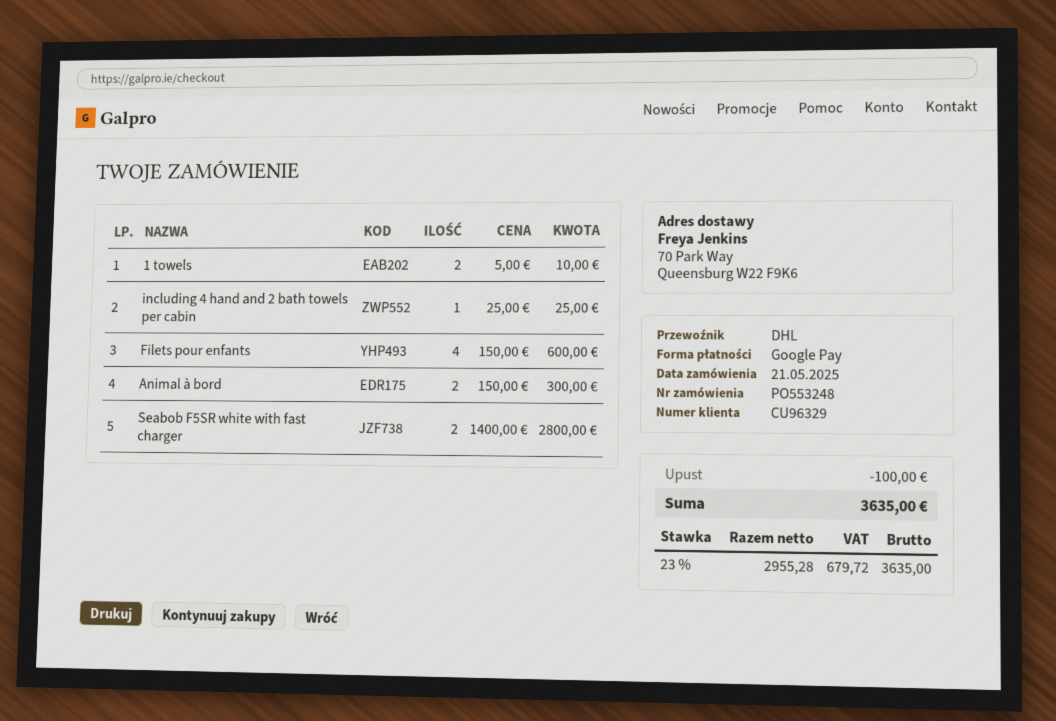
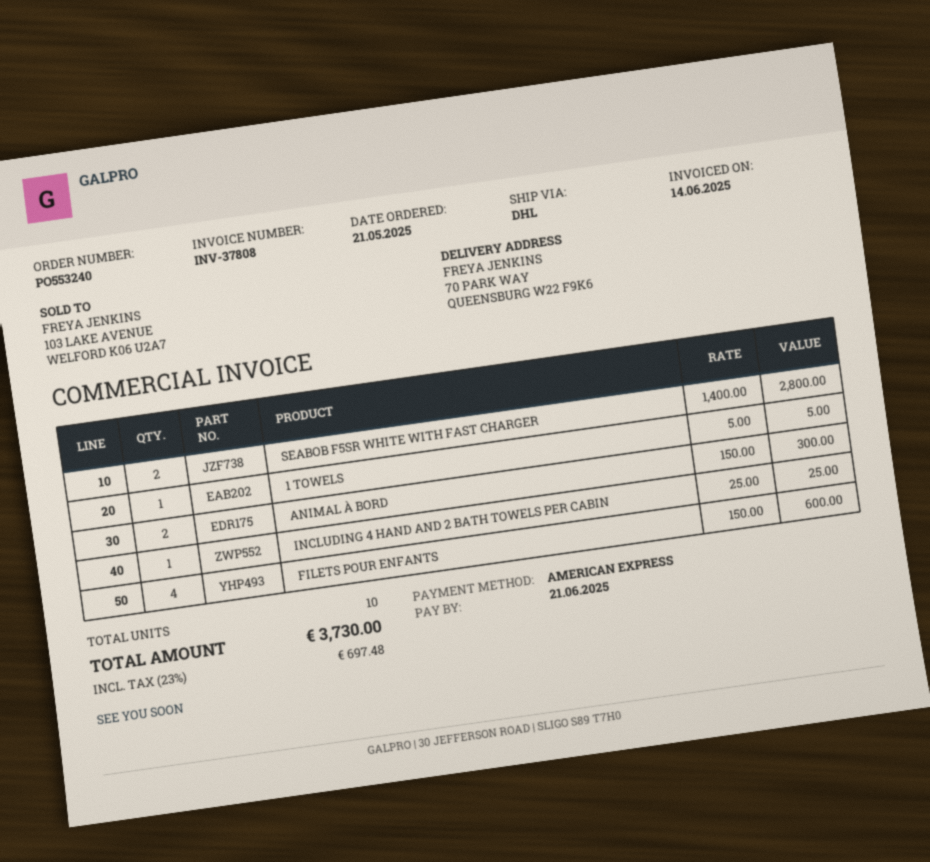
order number: PO553248 -> PO553240
payment method: Google Pay -> American Express
1 towels: 2 x 5.00 = 10.00 -> 1 x 5.00 = 5.00
discount: 100.00 -> none
tax: 23% = 679.72 -> 23% = 697.48
total: 3635.00 -> 3730.00

